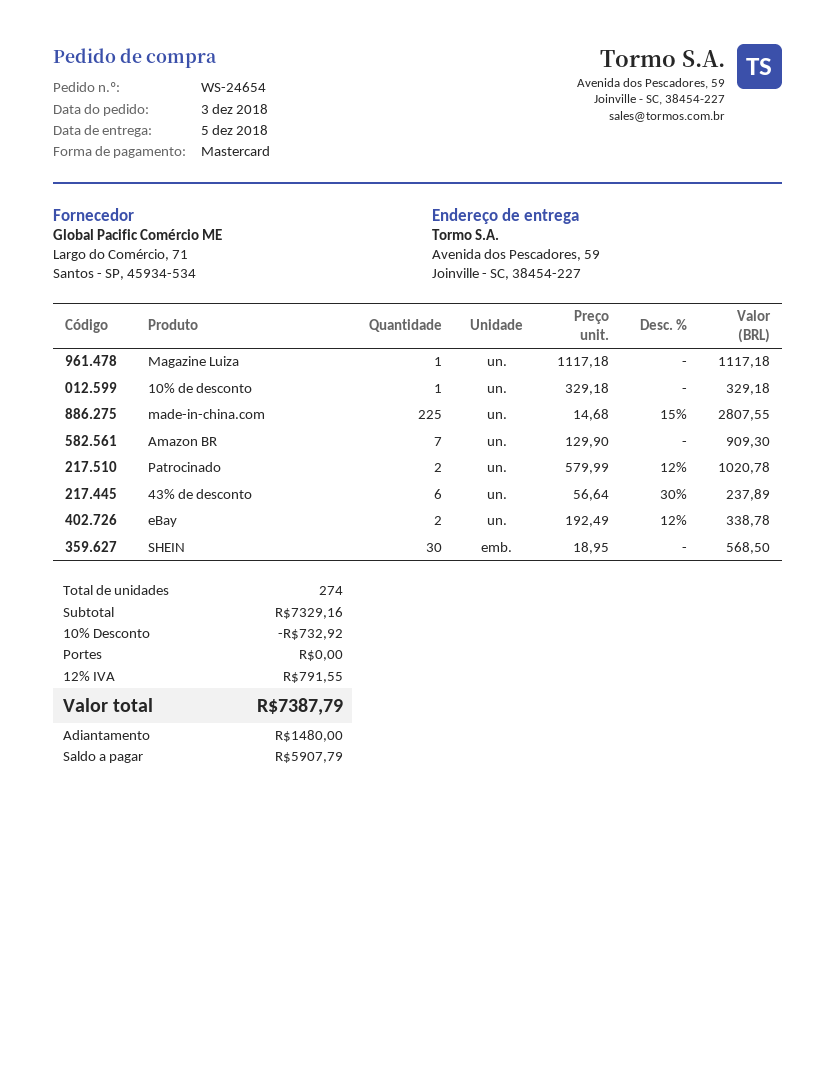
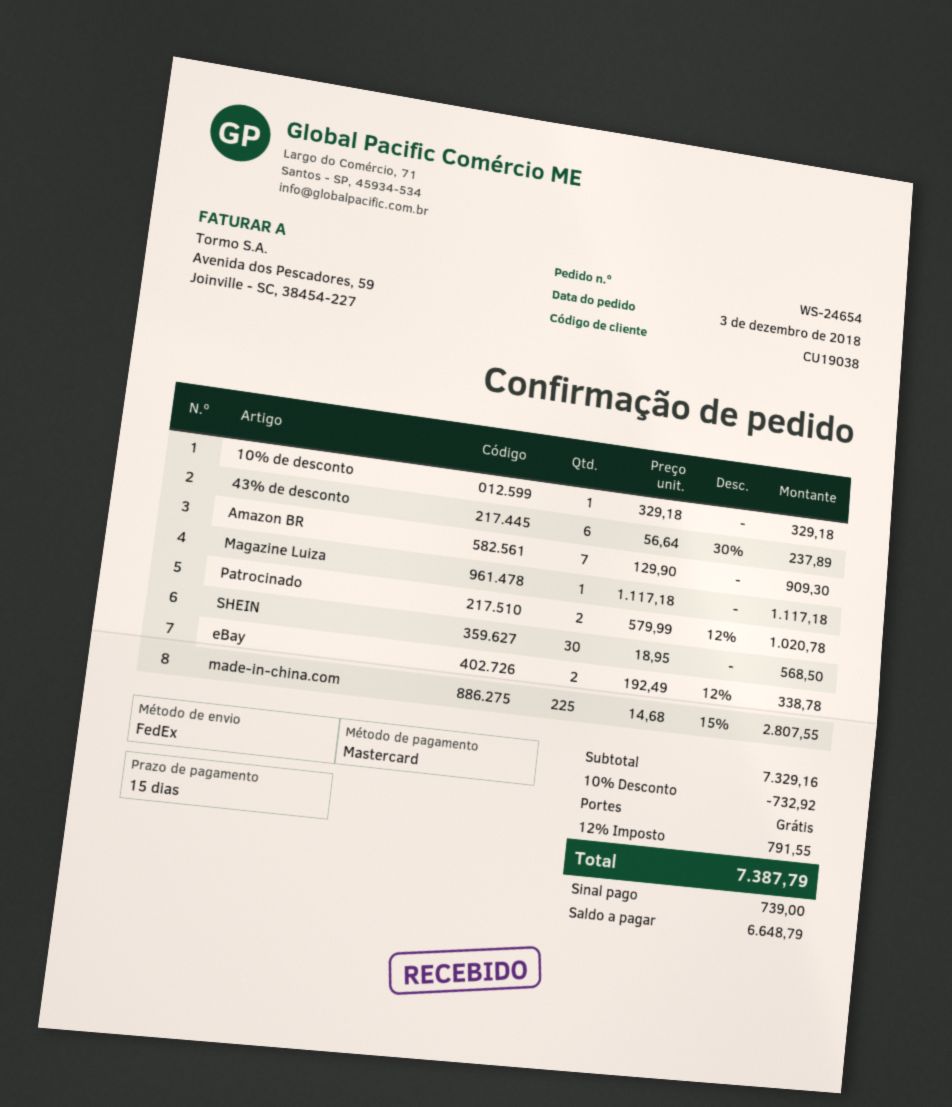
deposit: 1480.00 -> 739.00
balance: 5907.79 -> 6648.79

